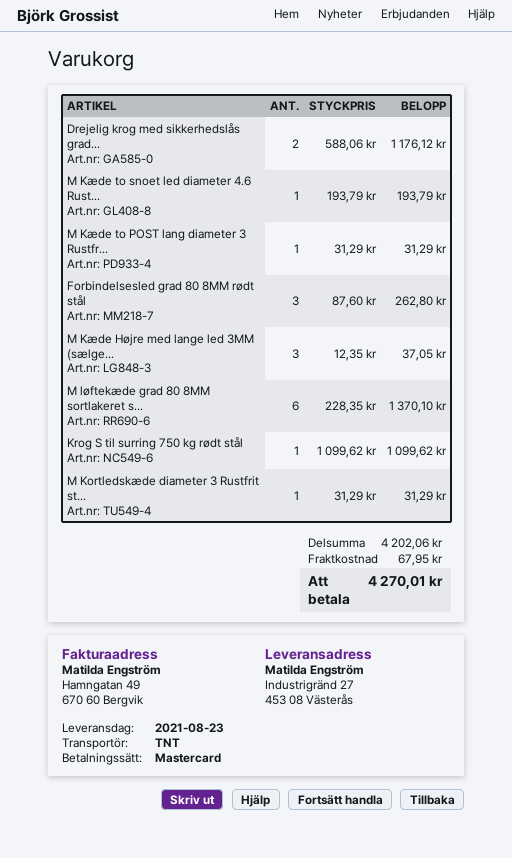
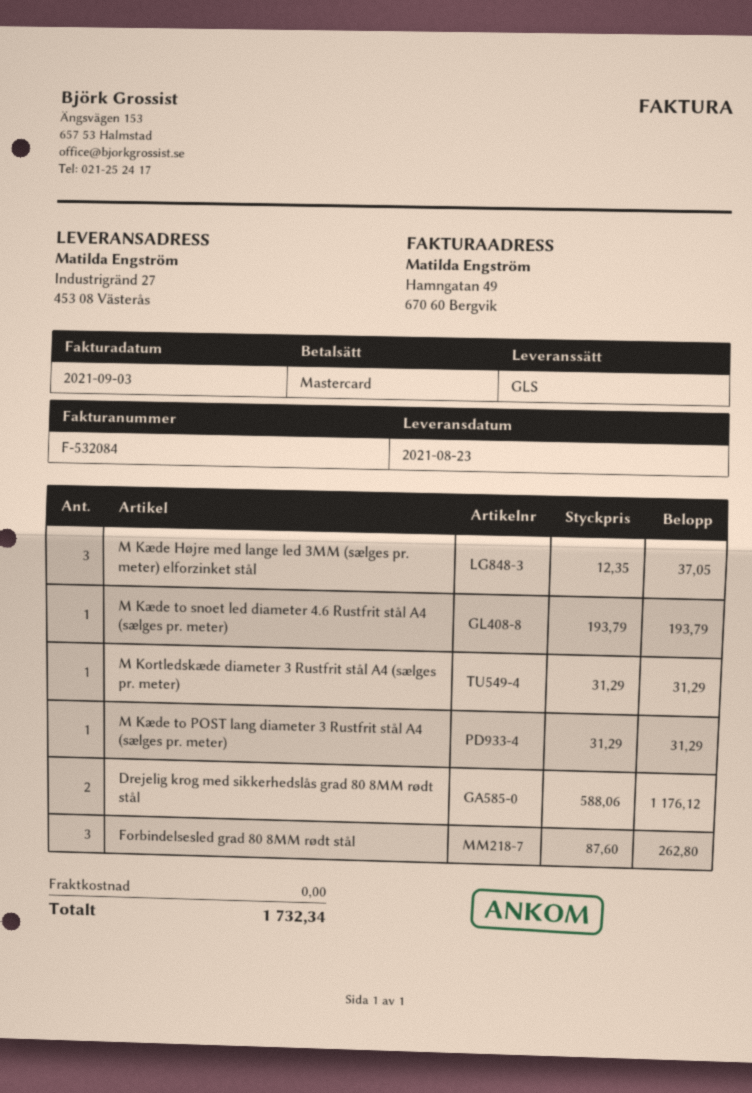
shipping method: TNT -> GLS
M løftekæde grad 80 8MM sortlakeret s...: 6 x 228.35 = 1370.10 -> none
Krog S til surring 750 kg rødt stål: 1 x 1099.62 = 1099.62 -> none
shipping: 67.95 -> 0.00
total: 4270.01 -> 1732.34

